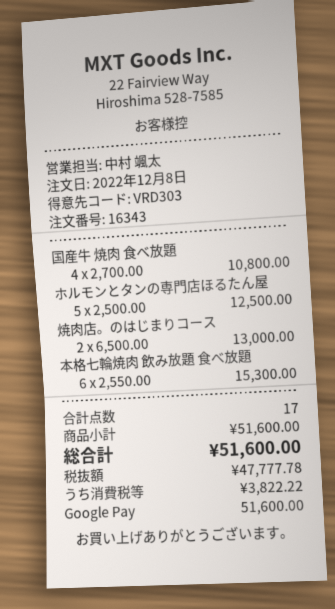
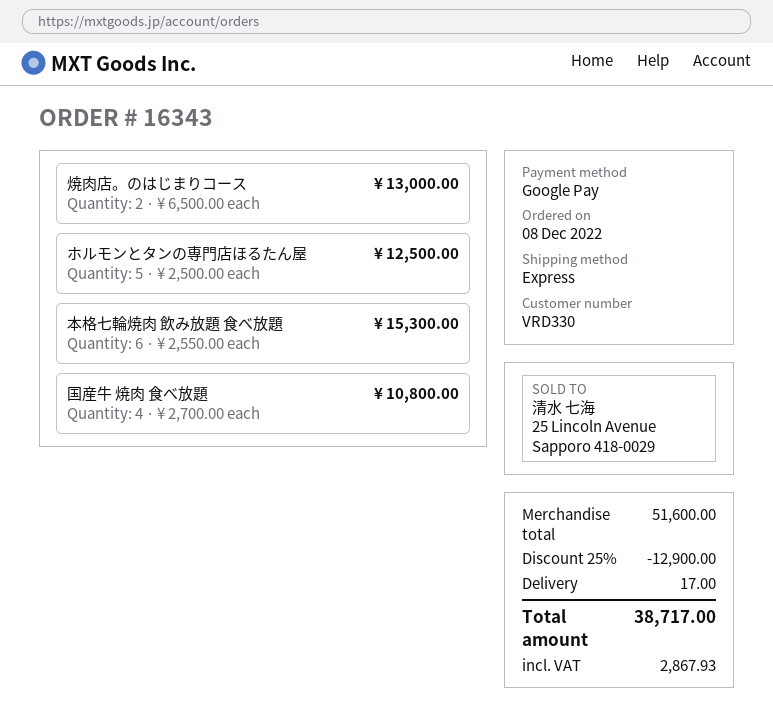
customer number: VRD303 -> VRD330
discount: none -> 25% = 12900.00
shipping: none -> 17.00
tax: 3822.22 -> 2867.93
total: 51600.00 -> 38717.00

